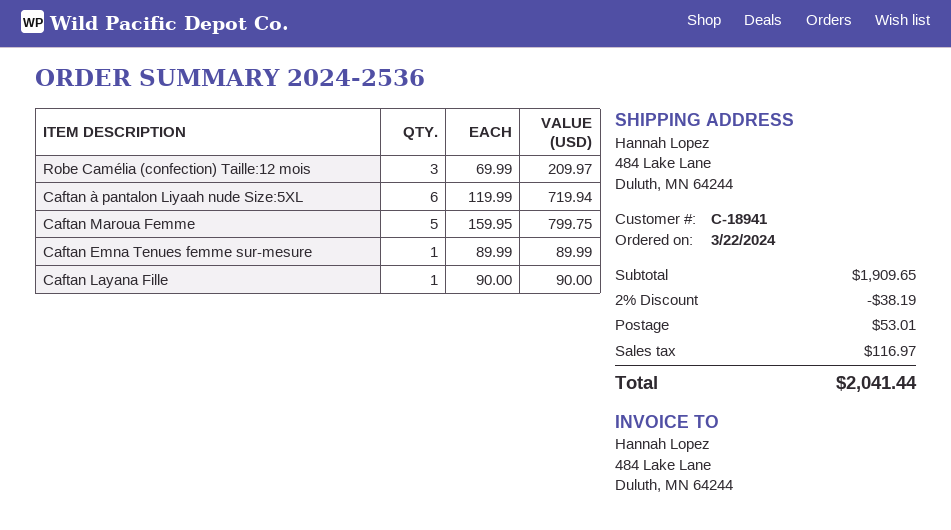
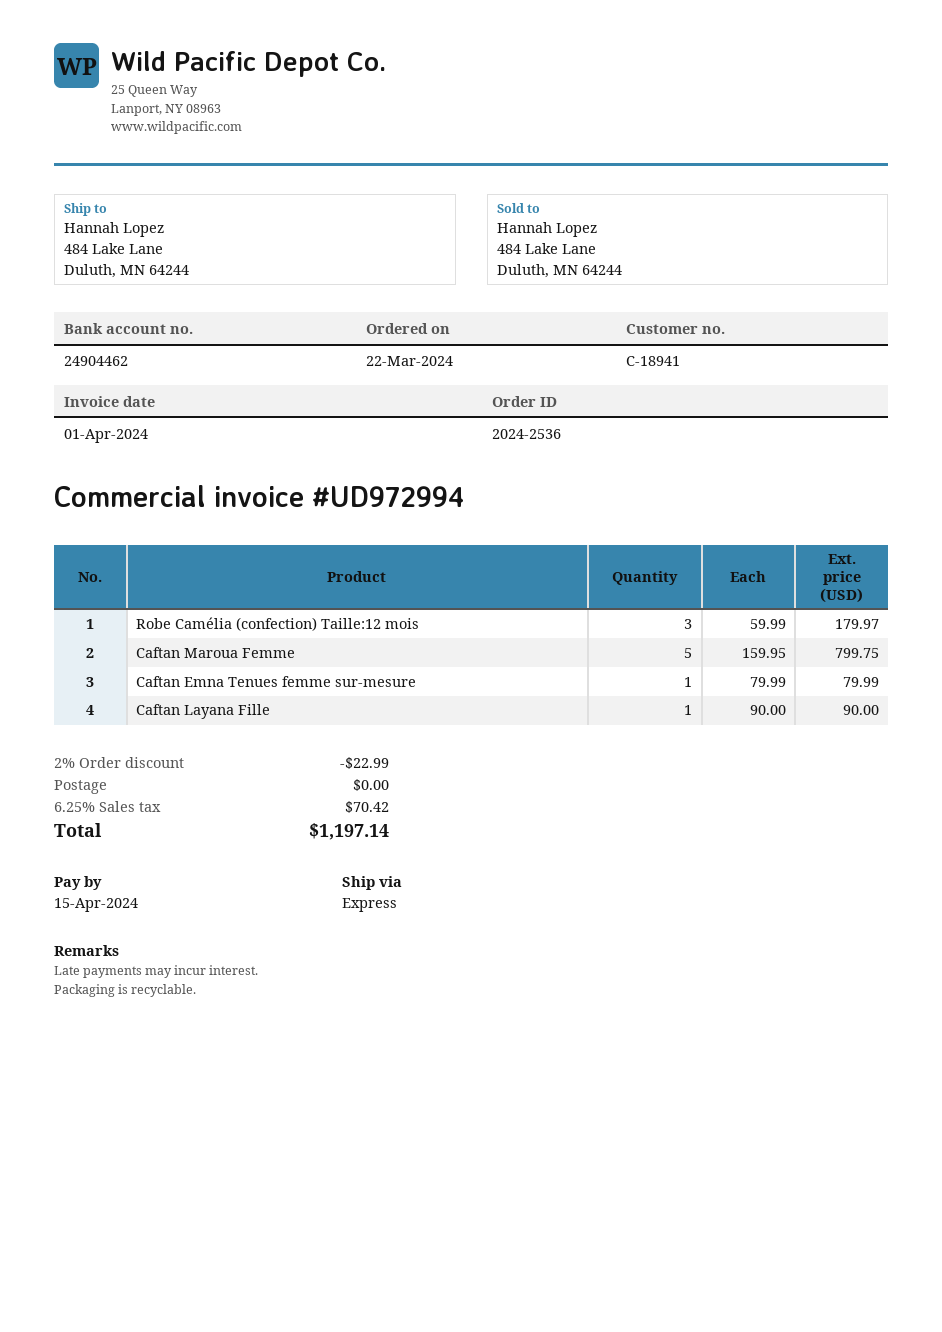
Robe Camélia (confection) Taille:12 mois: 3 x 69.99 = 209.97 -> 3 x 59.99 = 179.97
Caftan à pantalon Liyaah nude Size:5XL: 6 x 119.99 = 719.94 -> none
Caftan Emna Tenues femme sur-mesure: 1 x 89.99 = 89.99 -> 1 x 79.99 = 79.99
discount: 2% = 38.19 -> 2% = 22.99
shipping: 53.01 -> 0.00
tax: 116.97 -> 70.42
total: 2041.44 -> 1197.14

